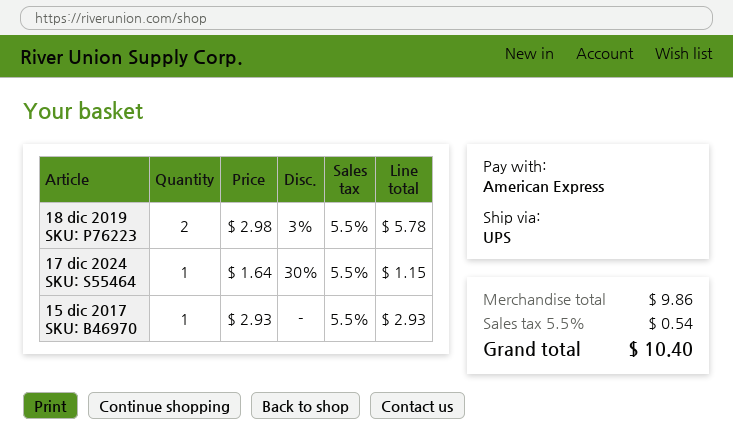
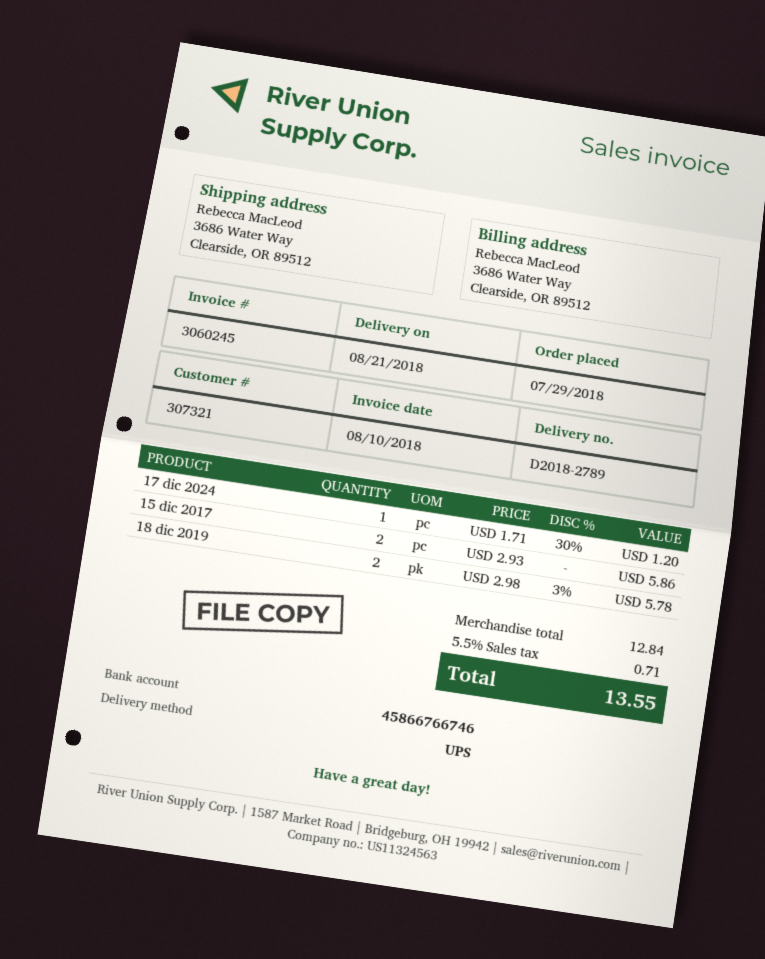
17 dic 2024: 1 x 1.64 - 30% = 1.15 -> 1 x 1.71 - 30% = 1.20
15 dic 2017: 1 x 2.93 = 2.93 -> 2 x 2.93 = 5.86
subtotal: 9.86 -> 12.84
tax: 5.5% = 0.54 -> 5.5% = 0.71
total: 10.40 -> 13.55

